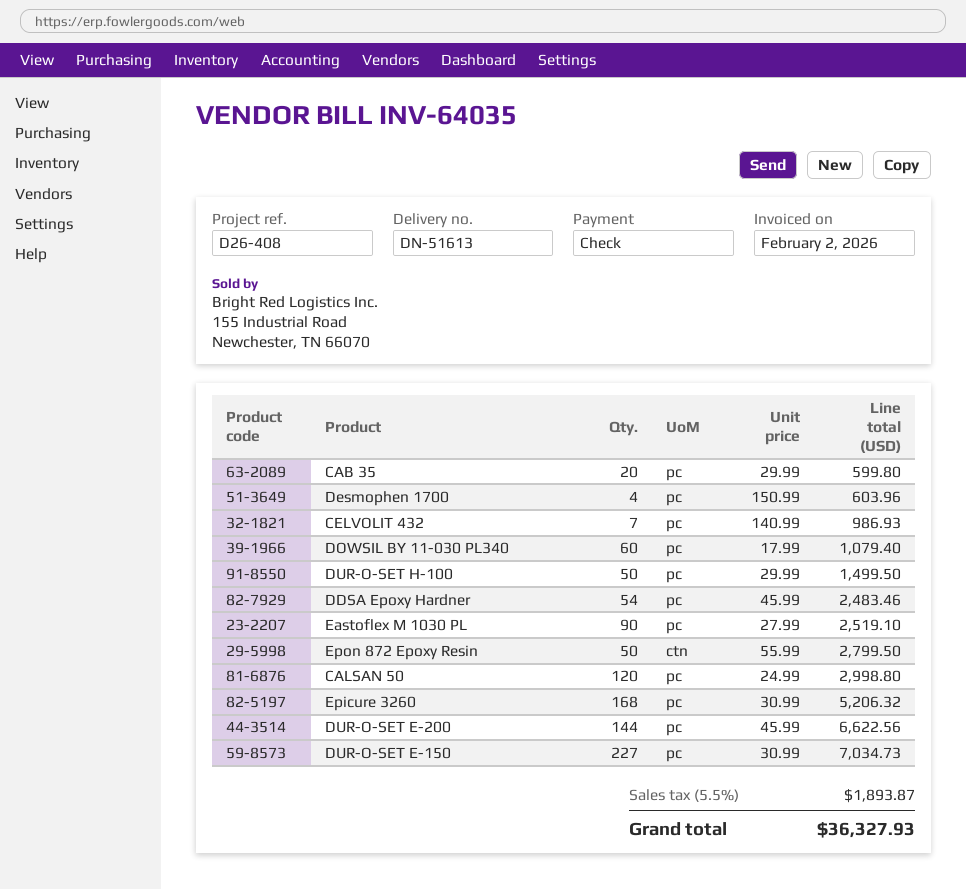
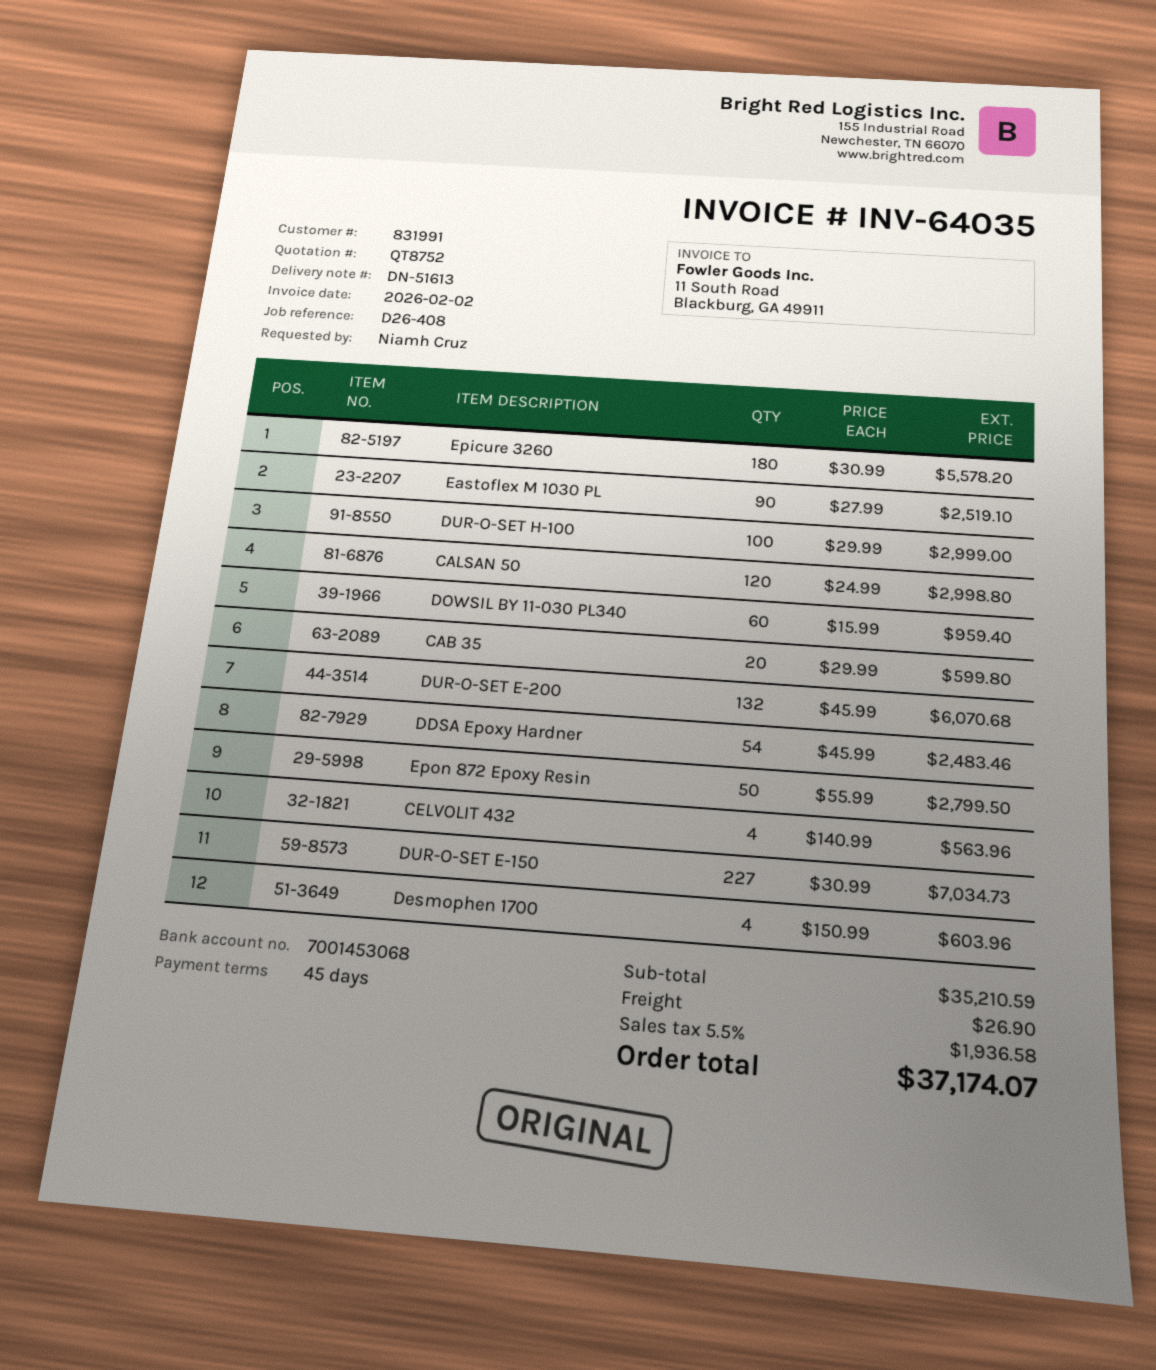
CELVOLIT 432: 7 x 140.99 = 986.93 -> 4 x 140.99 = 563.96
DOWSIL BY 11-030 PL340: 60 x 17.99 = 1079.40 -> 60 x 15.99 = 959.40
DUR-O-SET H-100: 50 x 29.99 = 1499.50 -> 100 x 29.99 = 2999.00
Epicure 3260: 168 x 30.99 = 5206.32 -> 180 x 30.99 = 5578.20
DUR-O-SET E-200: 144 x 45.99 = 6622.56 -> 132 x 45.99 = 6070.68
shipping: none -> 26.90
tax: 5.5% = 1893.87 -> 5.5% = 1936.58
total: 36327.93 -> 37174.07

